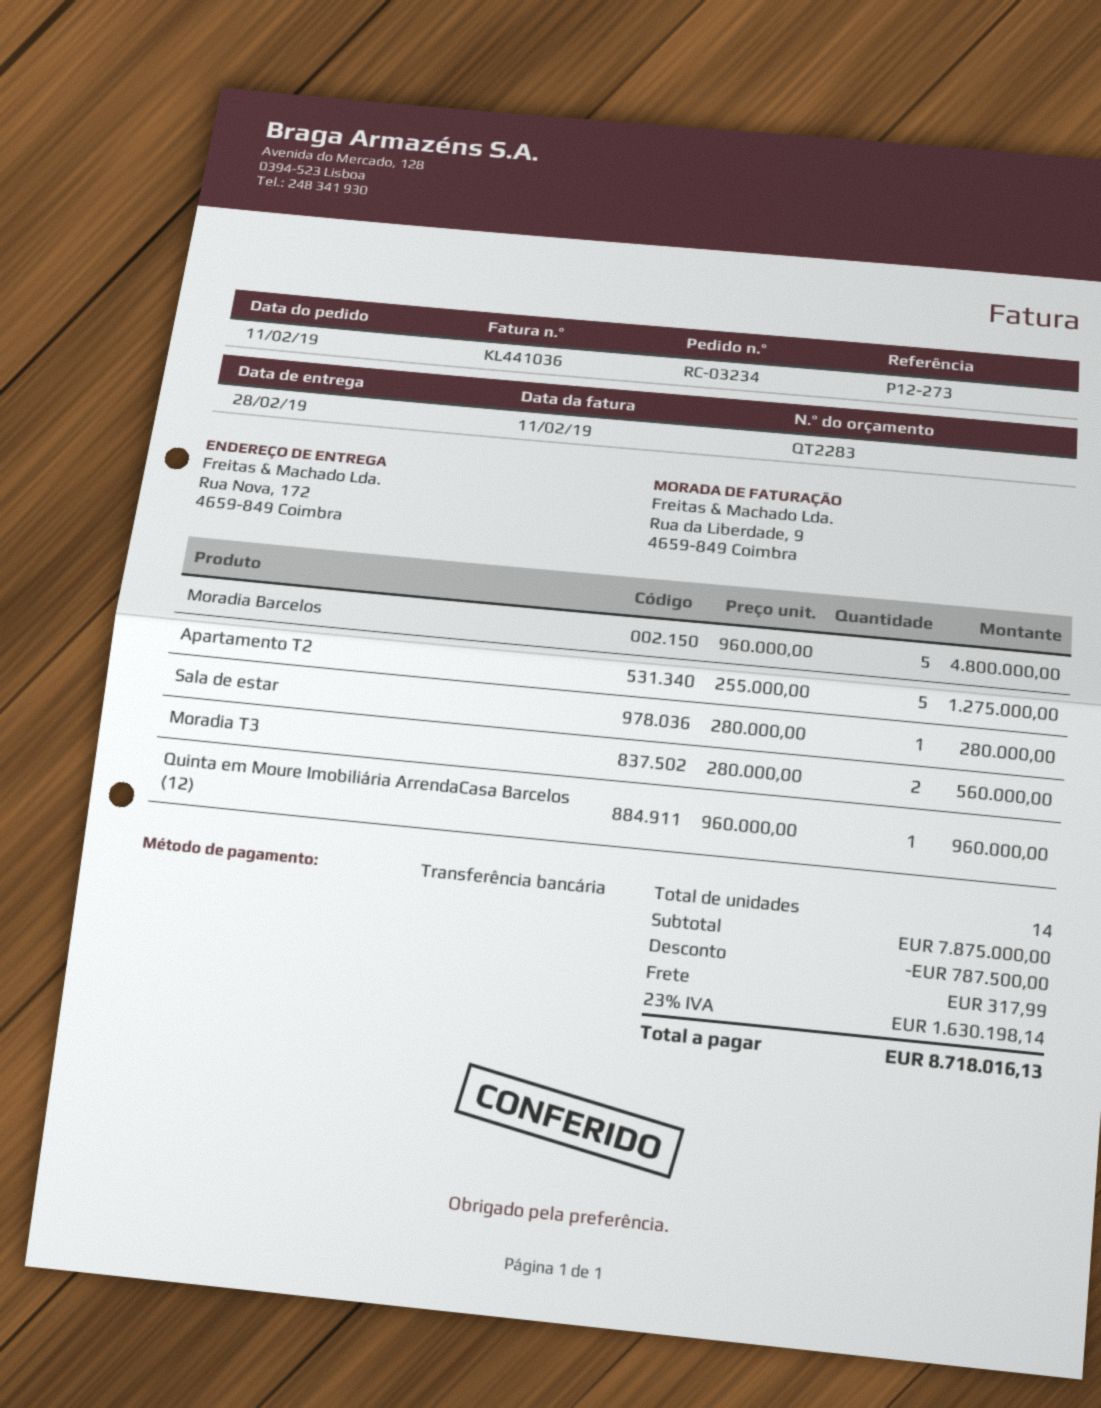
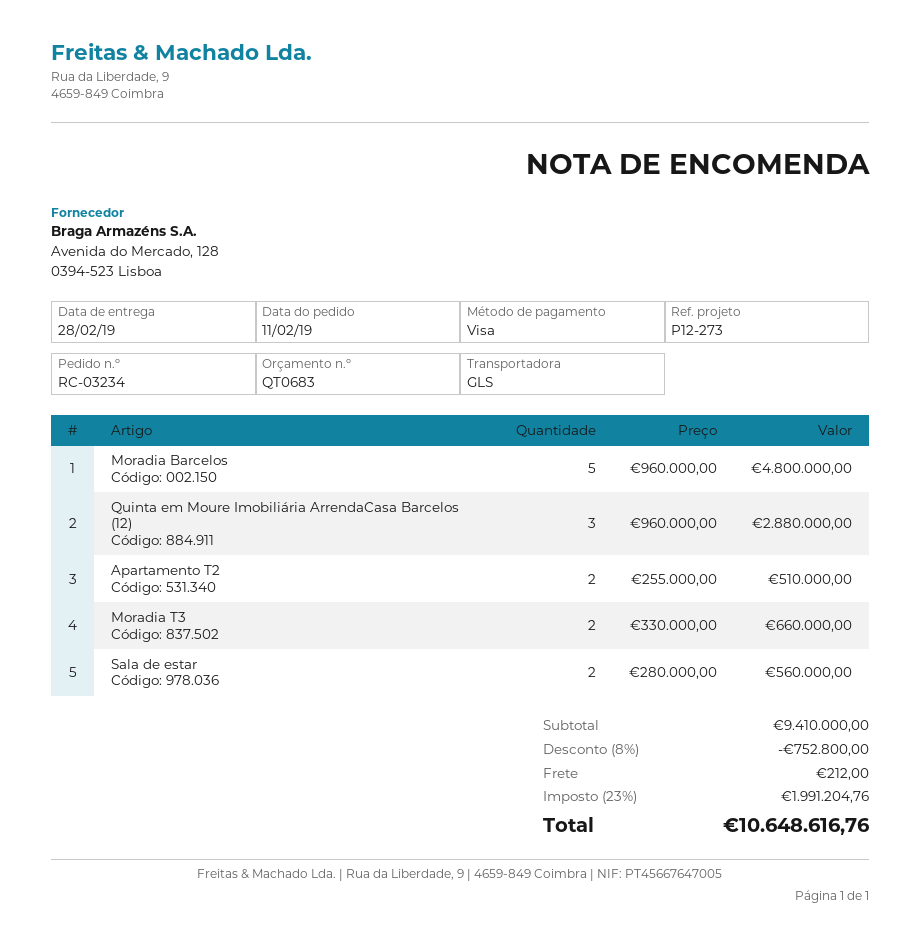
quote number: QT2283 -> QT0683
payment method: bank transfer -> Visa
Apartamento T2: 5 x 255000.00 = 1275000.00 -> 2 x 255000.00 = 510000.00
Sala de estar: 1 x 280000.00 = 280000.00 -> 2 x 280000.00 = 560000.00
Moradia T3: 2 x 280000.00 = 560000.00 -> 2 x 330000.00 = 660000.00
Quinta em Moure Imobiliária ArrendaCasa Barcelos (12): 1 x 960000.00 = 960000.00 -> 3 x 960000.00 = 2880000.00
subtotal: 7875000.00 -> 9410000.00
discount: 787500.00 -> 752800.00
shipping: 317.99 -> 212.00
tax: 23% = 1630198.14 -> 23% = 1991204.76
total: 8718016.13 -> 10648616.76

